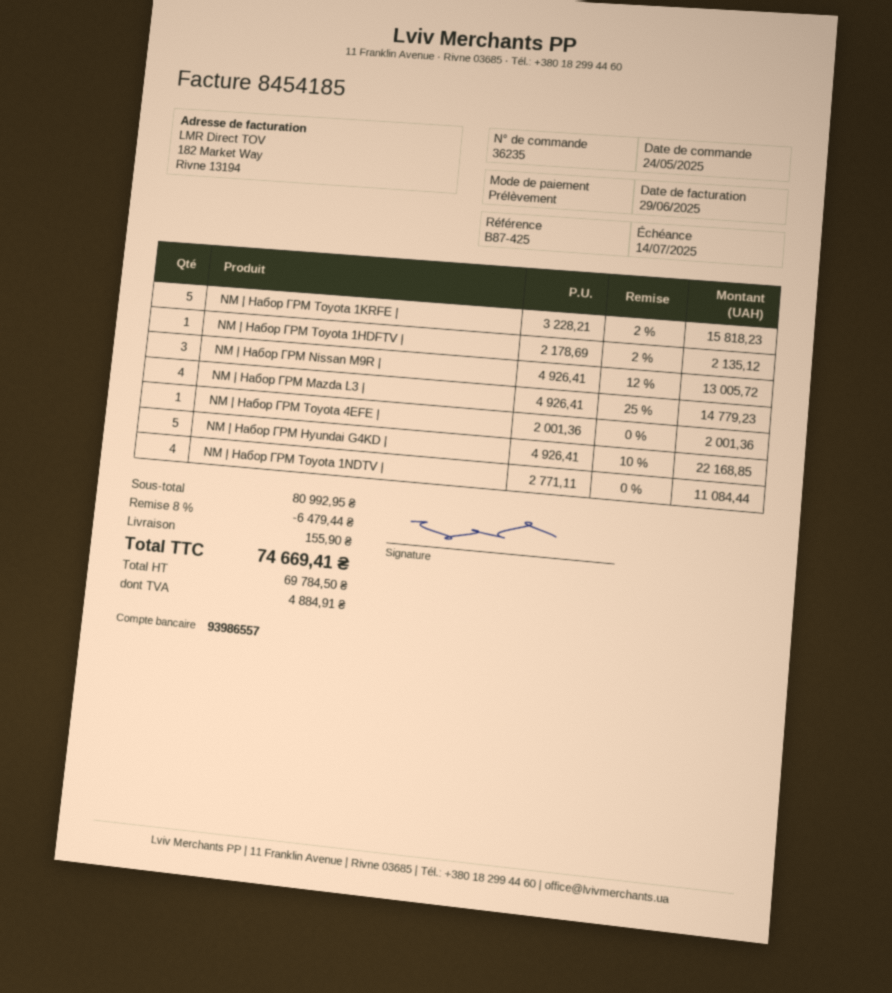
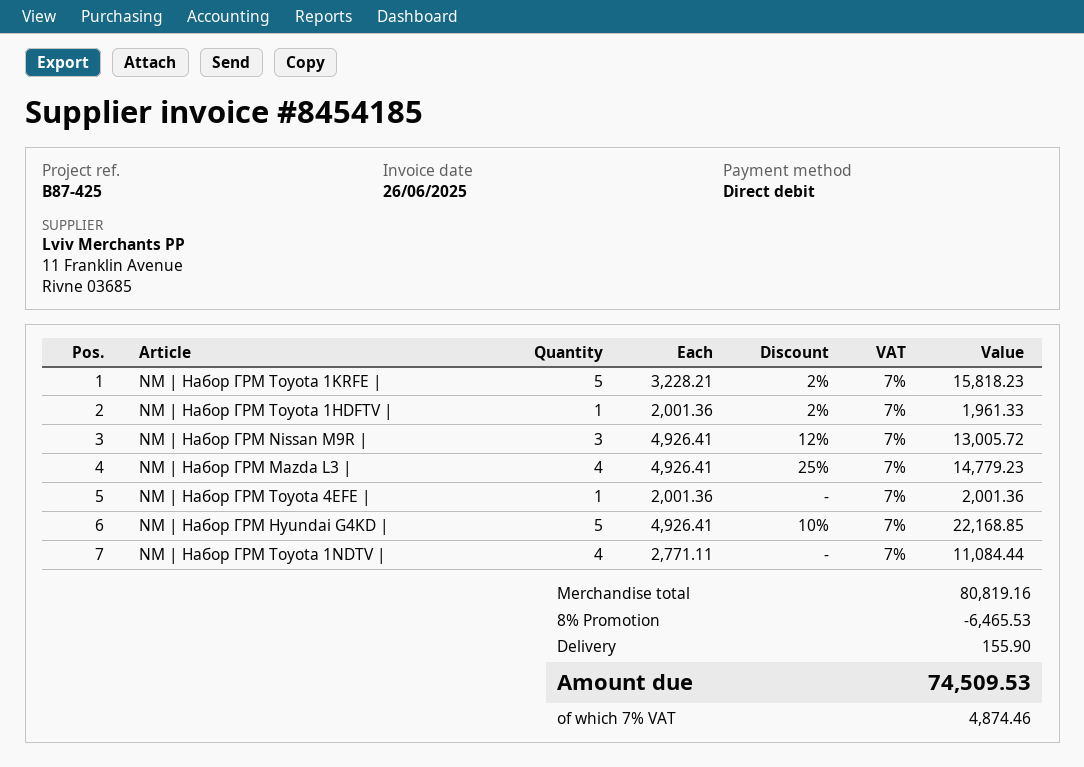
invoice date: 2025-06-29 -> 2025-06-26
NM | Набор ГРМ Toyota 1HDFTV |: 1 x 2178.69 - 2% = 2135.12 -> 1 x 2001.36 - 2% = 1961.33
subtotal: 80992.95 -> 80819.16
discount: 8% = 6479.44 -> 8% = 6465.53
tax: 4884.91 -> 4874.46
total: 74669.41 -> 74509.53

